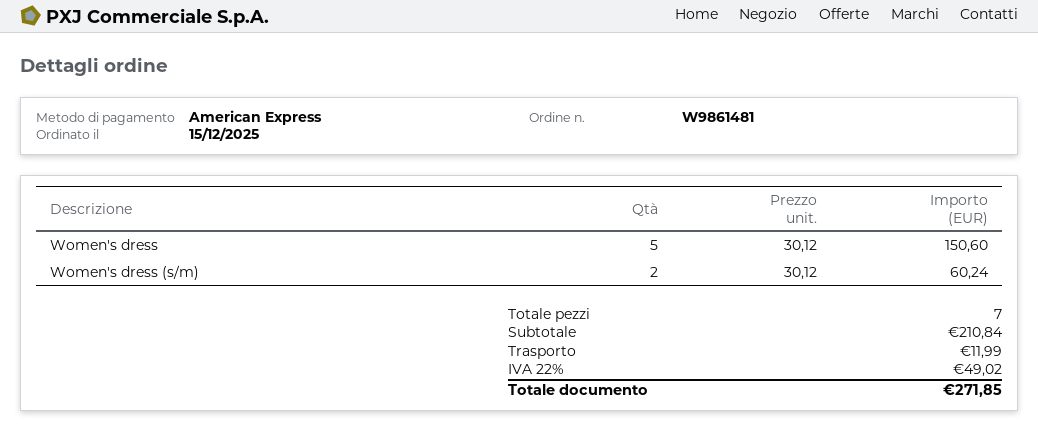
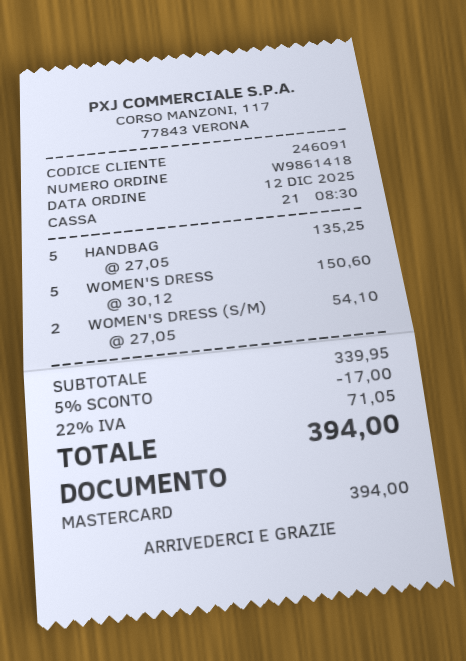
order number: W9861481 -> W9861418
order date: 2025-12-15 -> 2025-12-12
payment method: American Express -> Mastercard
Women's dress (s/m): 2 x 30.12 = 60.24 -> 2 x 27.05 = 54.10
HANDBAG: none -> 5 x 27.05 = 135.25
subtotal: 210.84 -> 339.95
discount: none -> 5% = 17.00
shipping: 11.99 -> none
tax: 22% = 49.02 -> 22% = 71.05
total: 271.85 -> 394.00

